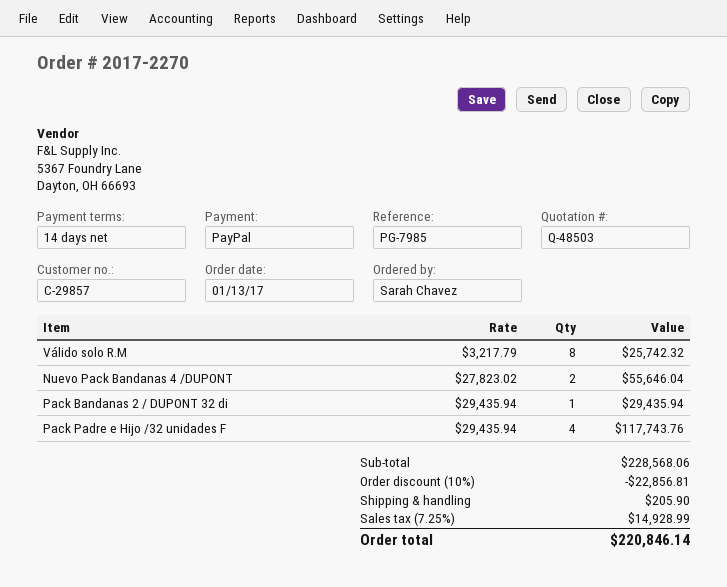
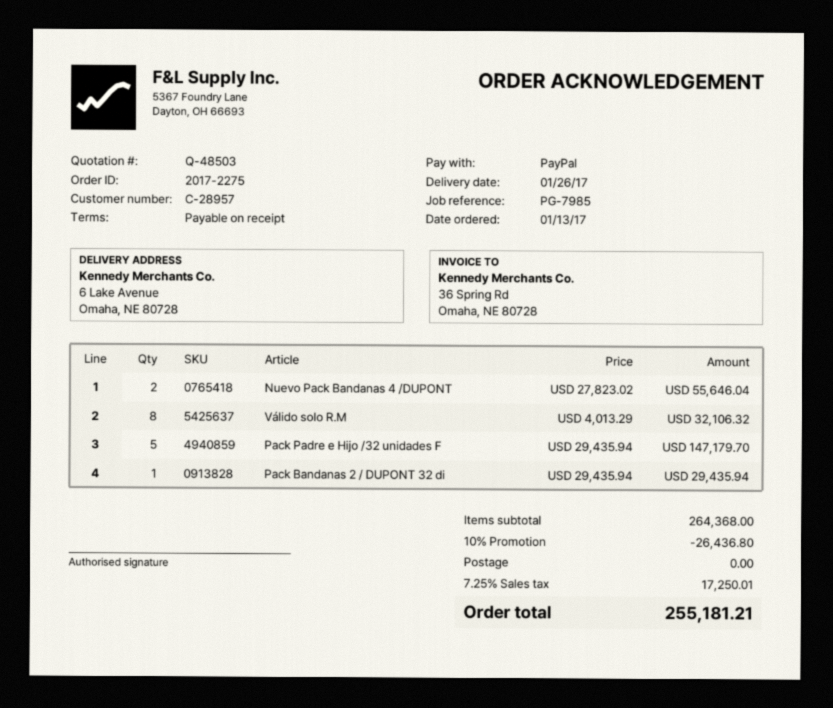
order number: 2017-2270 -> 2017-2275
payment terms: 14 days -> on receipt
customer number: C-29857 -> C-28957
Válido solo R.M: 8 x 3217.79 = 25742.32 -> 8 x 4013.29 = 32106.32
Pack Padre e Hijo /32 unidades F: 4 x 29435.94 = 117743.76 -> 5 x 29435.94 = 147179.70
subtotal: 228568.06 -> 264368.00
discount: 10% = 22856.81 -> 10% = 26436.80
shipping: 205.90 -> 0.00
tax: 7.25% = 14928.99 -> 7.25% = 17250.01
total: 220846.14 -> 255181.21

